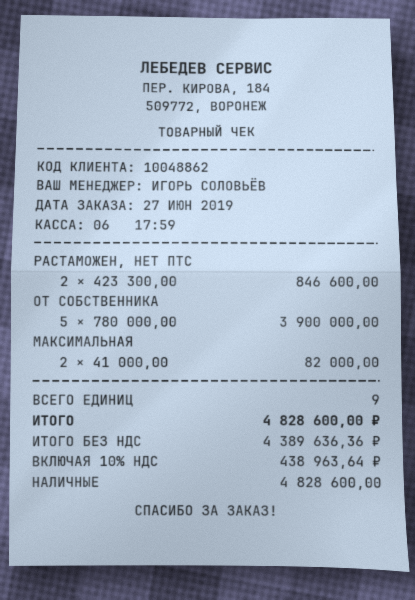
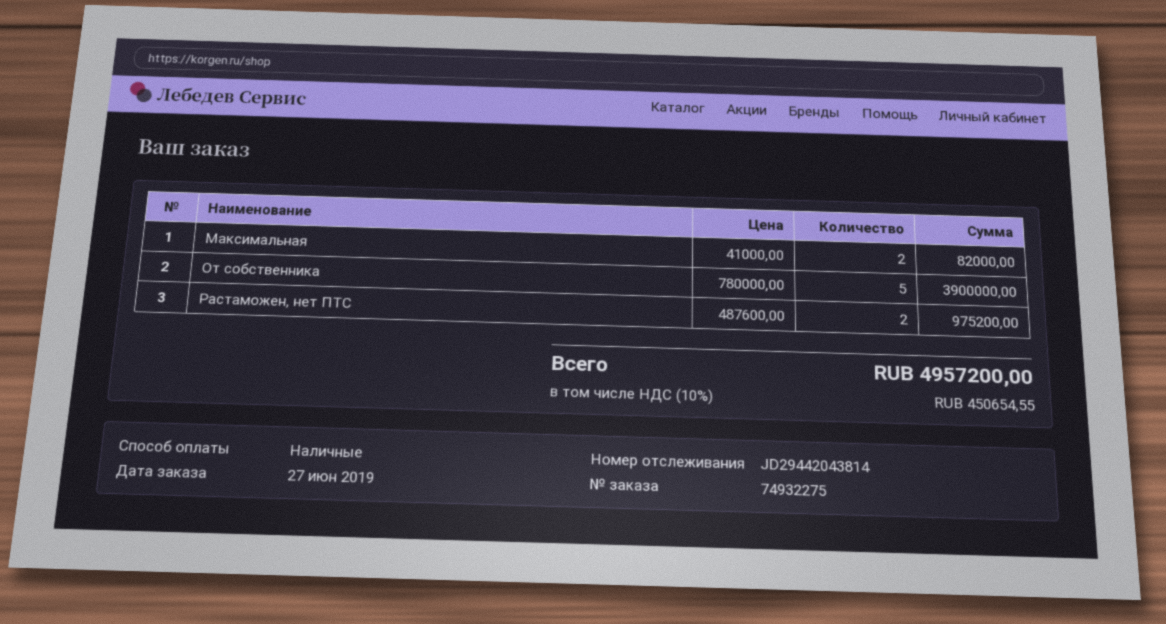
РАСТАМОЖЕН, НЕТ ПТС: 2 x 423300.00 = 846600.00 -> 2 x 487600.00 = 975200.00
tax: 10% = 438963.64 -> 10% = 450654.55
total: 4828600.00 -> 4957200.00

